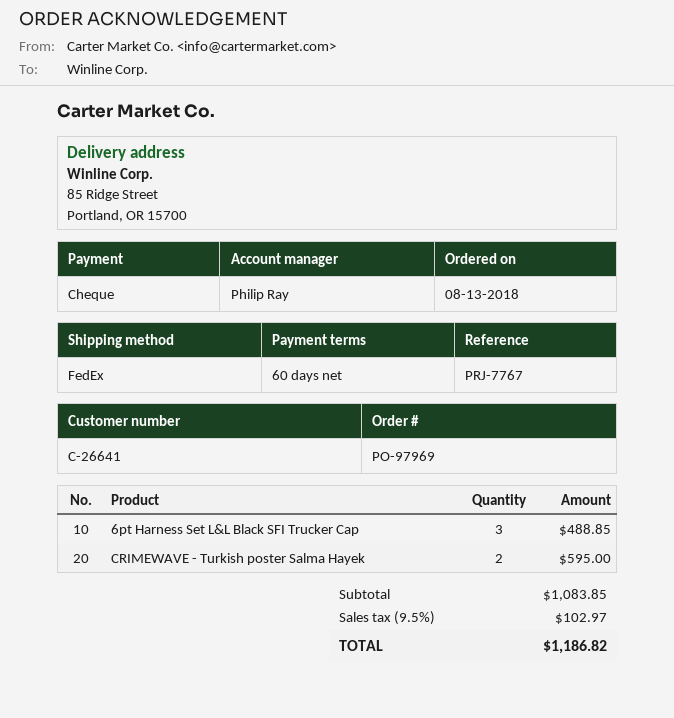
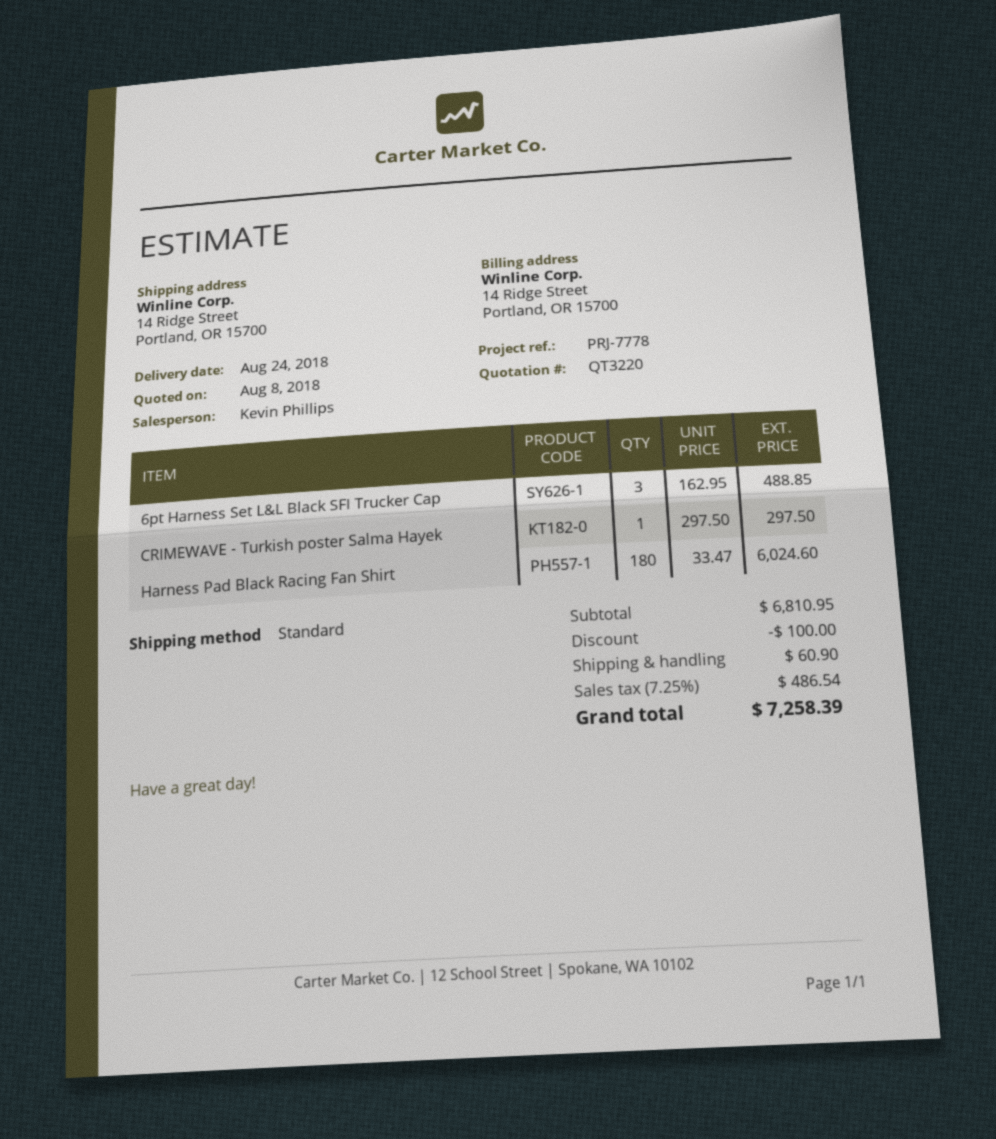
reference: PRJ-7767 -> PRJ-7778
sales rep: Philip Ray -> Kevin Phillips
shipping method: FedEx -> standard
ship to: 85 Ridge Street, Portland, OR 15700 -> 14 Ridge Street, Portland, OR 15700
CRIMEWAVE - Turkish poster Salma Hayek: 2 for 595.00 -> 1 for 297.50
Harness Pad Black Racing Fan Shirt: none -> 180 for 6024.60
subtotal: 1083.85 -> 6810.95
discount: none -> 100.00
shipping: none -> 60.90
tax: 9.5% = 102.97 -> 7.25% = 486.54
total: 1186.82 -> 7258.39

